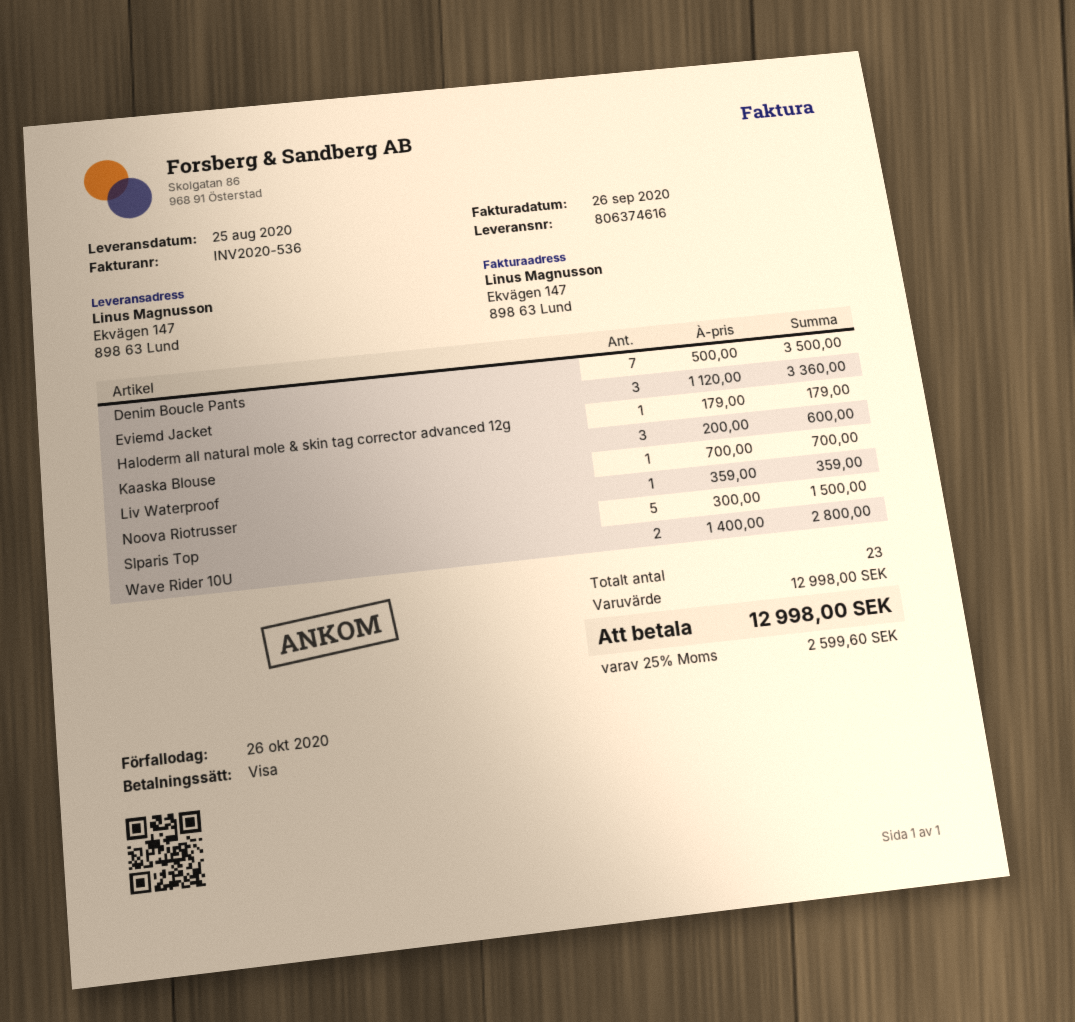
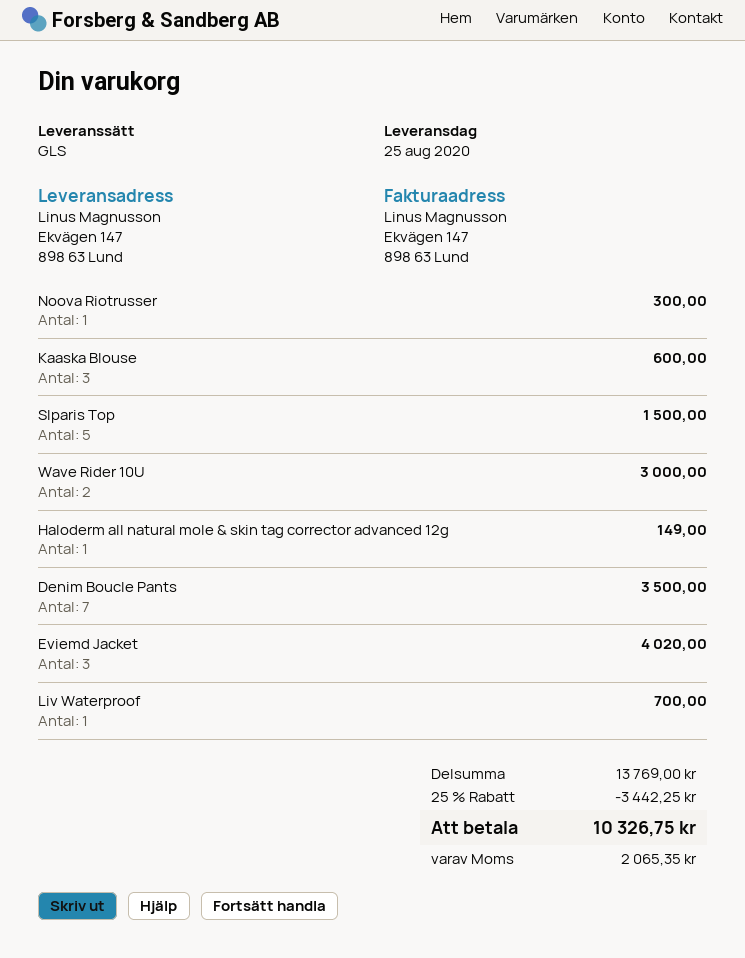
Eviemd Jacket: 3 for 3360.00 -> 3 for 4020.00
Haloderm all natural mole & skin tag corrector advanced 12g: 1 for 179.00 -> 1 for 149.00
Noova Riotrusser: 1 for 359.00 -> 1 for 300.00
Wave Rider 10U: 2 for 2800.00 -> 2 for 3000.00
subtotal: 12998.00 -> 13769.00
discount: none -> 25% = 3442.25
tax: 2599.60 -> 2065.35
total: 12998.00 -> 10326.75

